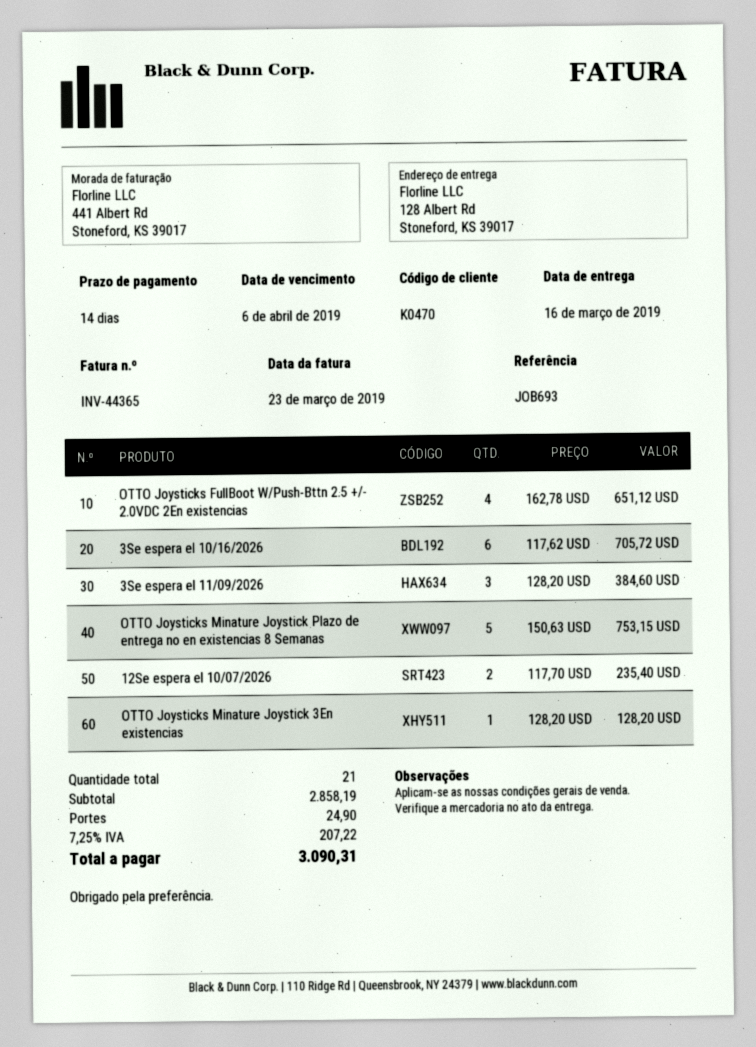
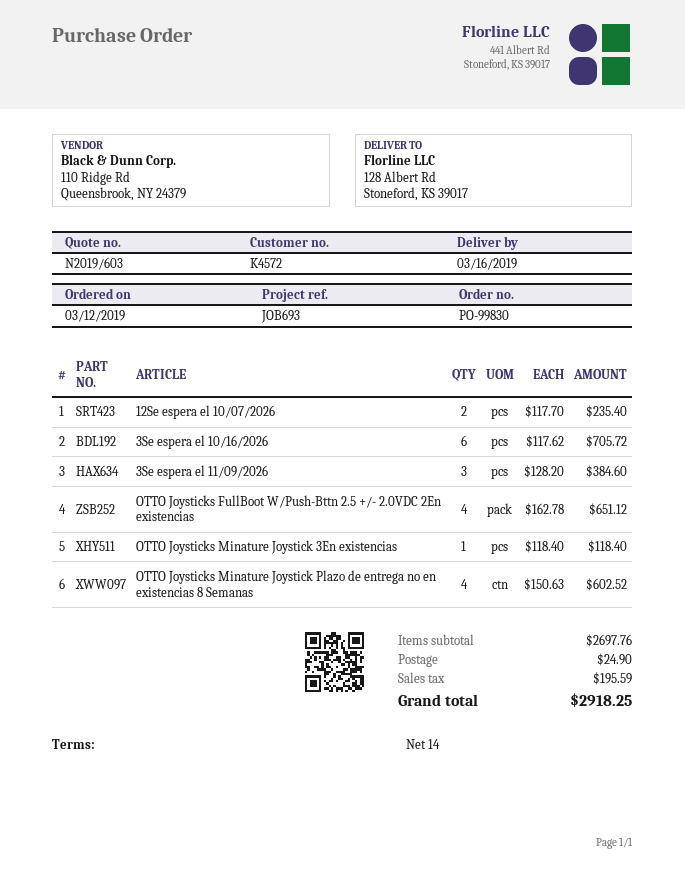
customer number: K0470 -> K4572
OTTO Joysticks Minature Joystick Plazo de entrega no en existencias 8 Semanas: 5 x 150.63 = 753.15 -> 4 x 150.63 = 602.52
OTTO Joysticks Minature Joystick 3En existencias: 1 x 128.20 = 128.20 -> 1 x 118.40 = 118.40
subtotal: 2858.19 -> 2697.76
tax: 207.22 -> 195.59
total: 3090.31 -> 2918.25

